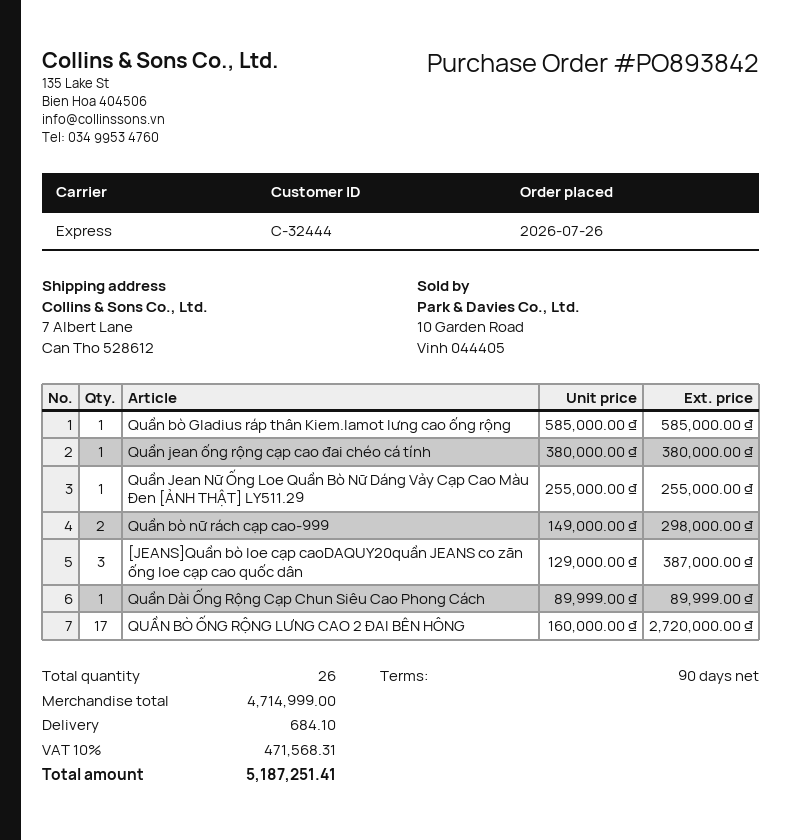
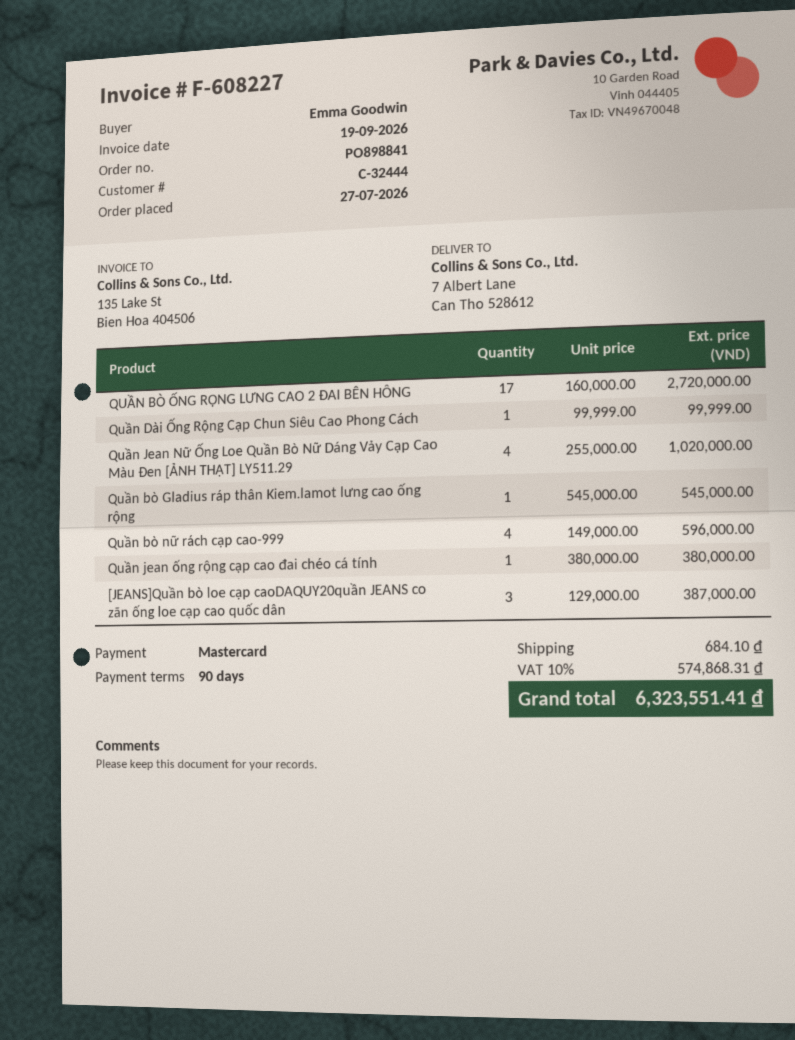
order number: PO893842 -> PO898841
order date: 2026-07-26 -> 2026-07-27
Quần bò Gladius ráp thân Kiem.lamot lưng cao ống rộng: 1 x 585000.00 = 585000.00 -> 1 x 545000.00 = 545000.00
Quần Jean Nữ Ống Loe Quần Bò Nữ Dáng Vảy Cạp Cao Màu Đen [ẢNH THẬT] LY511.29: 1 x 255000.00 = 255000.00 -> 4 x 255000.00 = 1020000.00
Quần bò nữ rách cạp cao-999: 2 x 149000.00 = 298000.00 -> 4 x 149000.00 = 596000.00
Quần Dài Ống Rộng Cạp Chun Siêu Cao Phong Cách: 1 x 89999.00 = 89999.00 -> 1 x 99999.00 = 99999.00
tax: 10% = 471568.31 -> 10% = 574868.31
total: 5187251.41 -> 6323551.41

